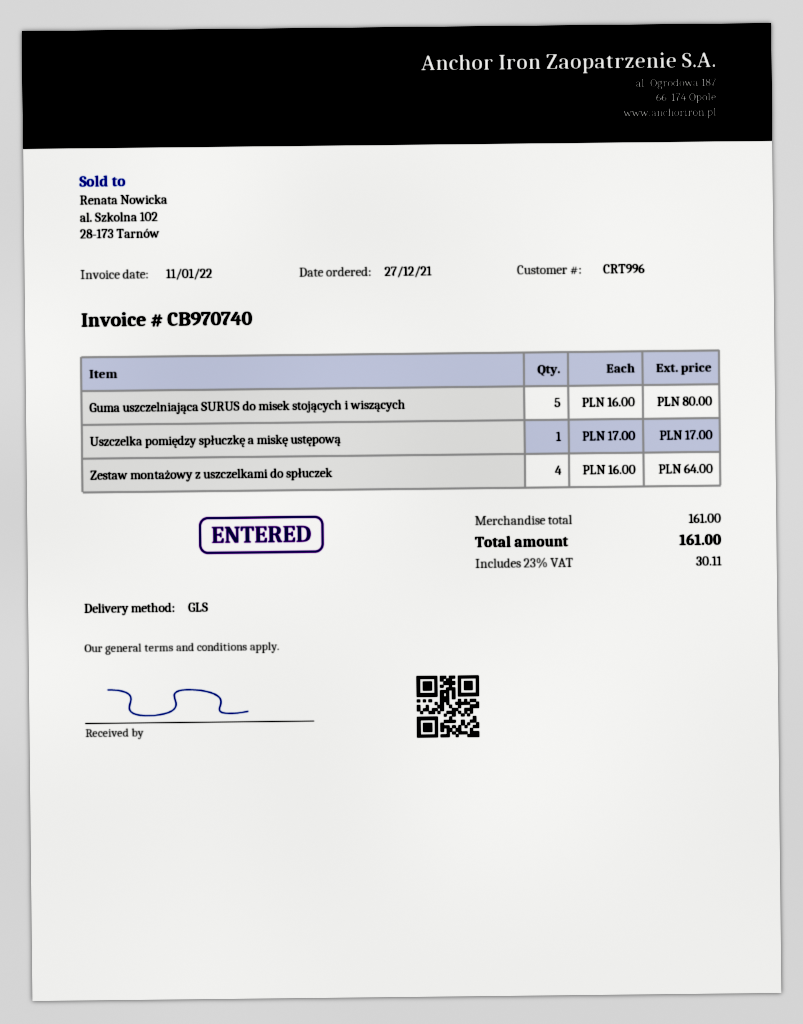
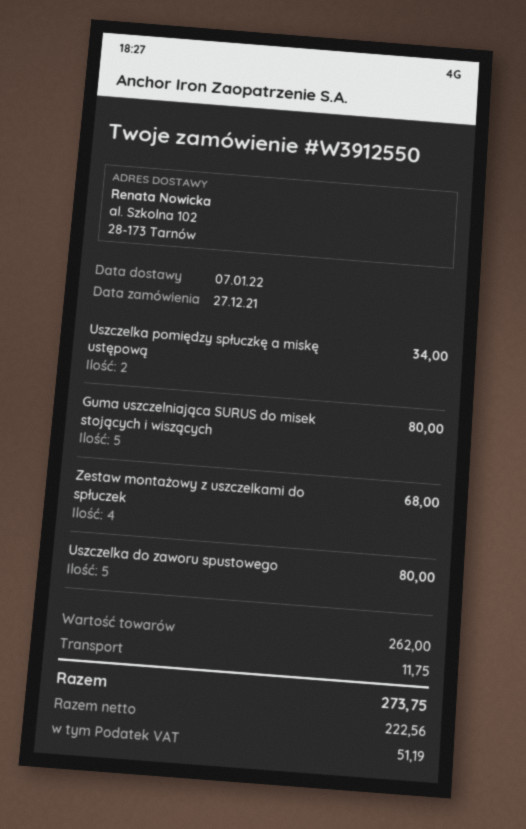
Uszczelka pomiędzy spłuczkę a miskę ustępową: 1 for 17.00 -> 2 for 34.00
Zestaw montażowy z uszczelkami do spłuczek: 4 for 64.00 -> 4 for 68.00
Uszczelka do zaworu spustowego: none -> 5 for 80.00
subtotal: 161.00 -> 262.00
shipping: none -> 11.75
tax: 30.11 -> 51.19
total: 161.00 -> 273.75

